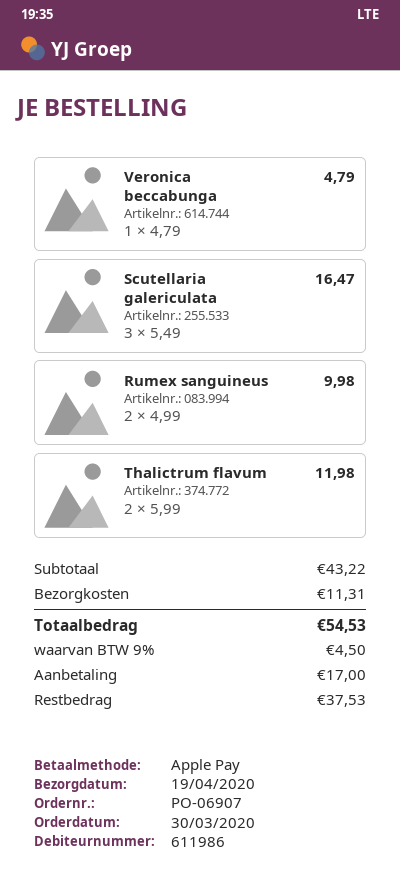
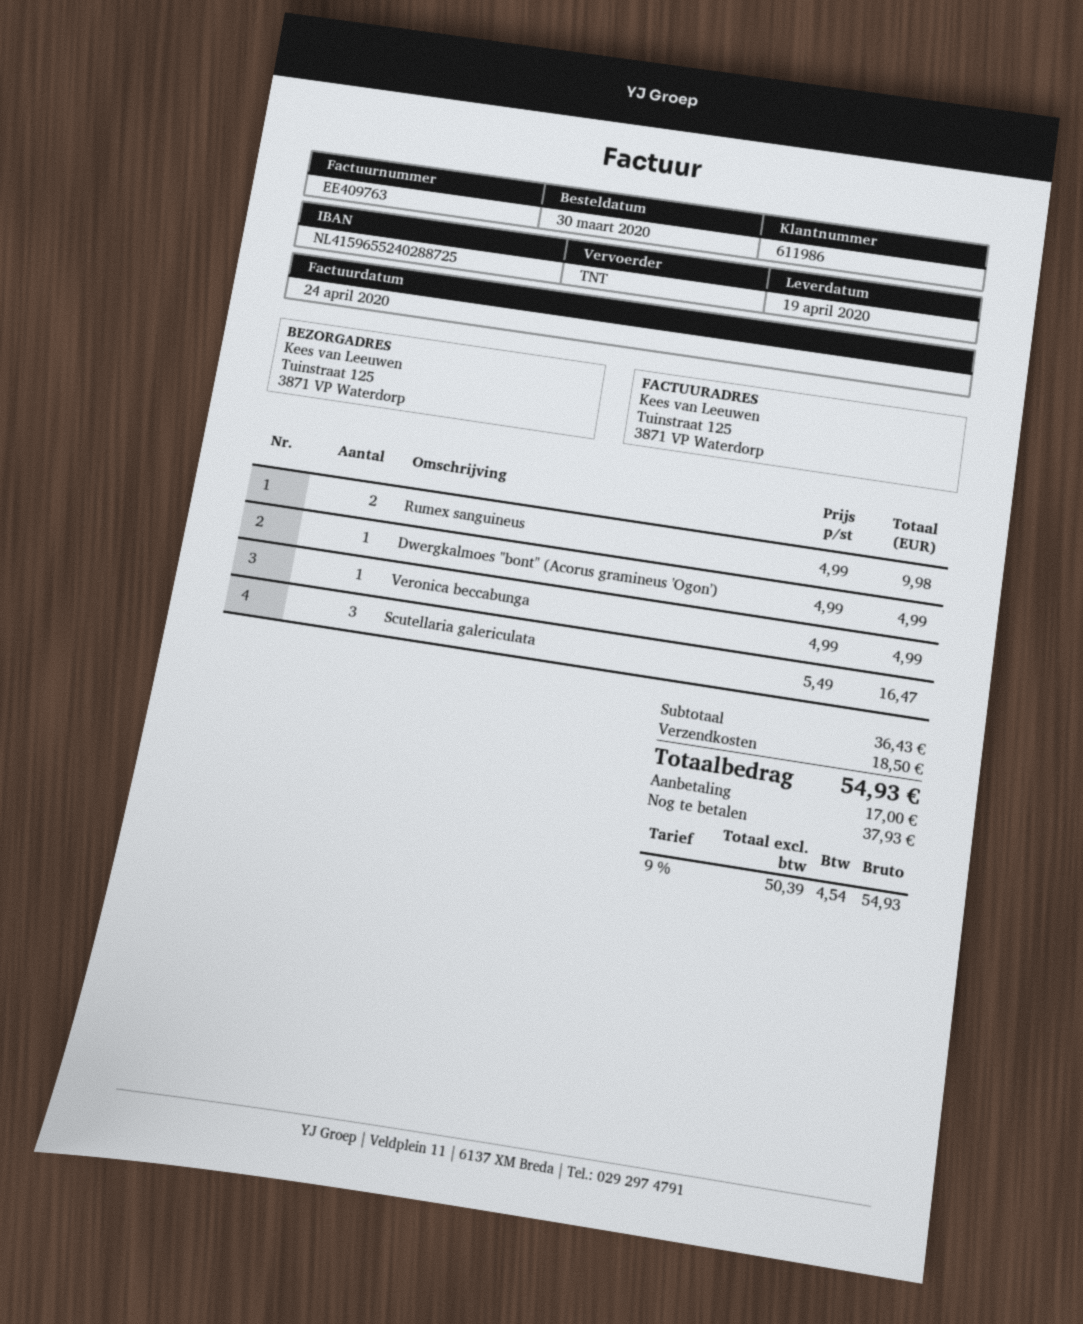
Veronica beccabunga: 1 x 4.79 = 4.79 -> 1 x 4.99 = 4.99
Thalictrum flavum: 2 x 5.99 = 11.98 -> none
Dwergkalmoes "bont" (Acorus gramineus 'Ogon'): none -> 1 x 4.99 = 4.99
subtotal: 43.22 -> 36.43
shipping: 11.31 -> 18.50
tax: 9% = 4.50 -> 9% = 4.54
total: 54.53 -> 54.93
balance: 37.53 -> 37.93

